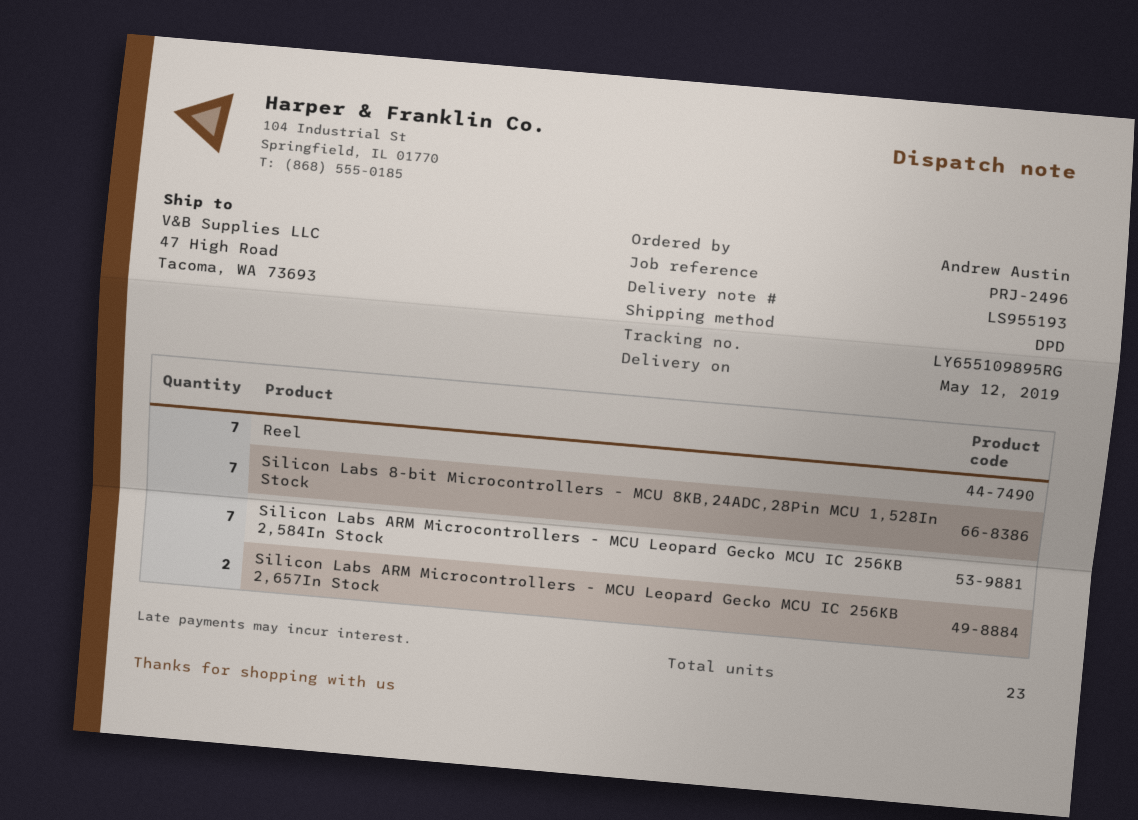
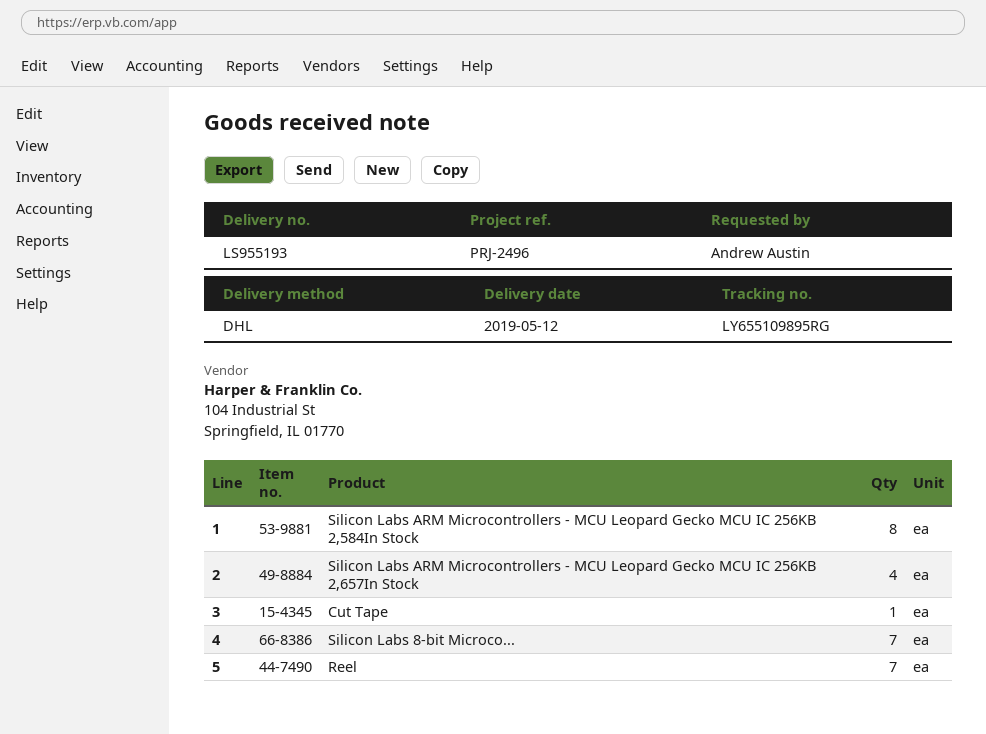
shipping method: DPD -> DHL
Silicon Labs ARM Microcontrollers - MCU Leopard Gecko MCU IC 256KB 2,584In Stock: 7 -> 8
Silicon Labs ARM Microcontrollers - MCU Leopard Gecko MCU IC 256KB 2,657In Stock: 2 -> 4
Cut Tape: none -> 1

